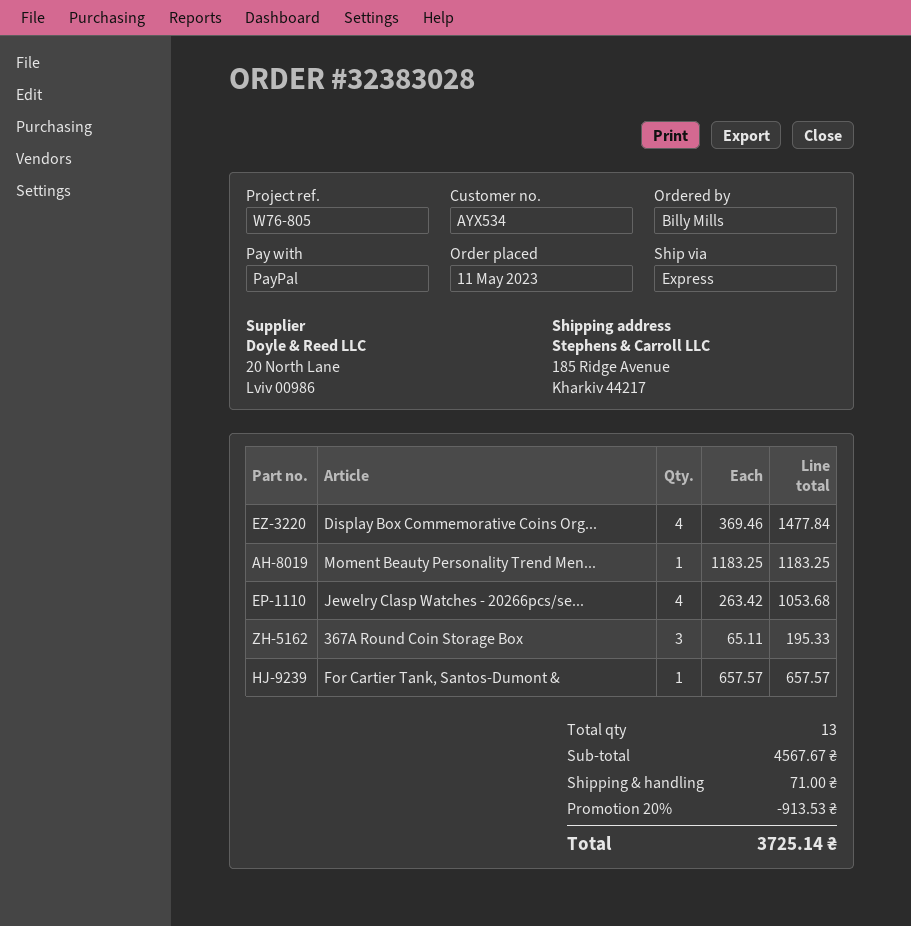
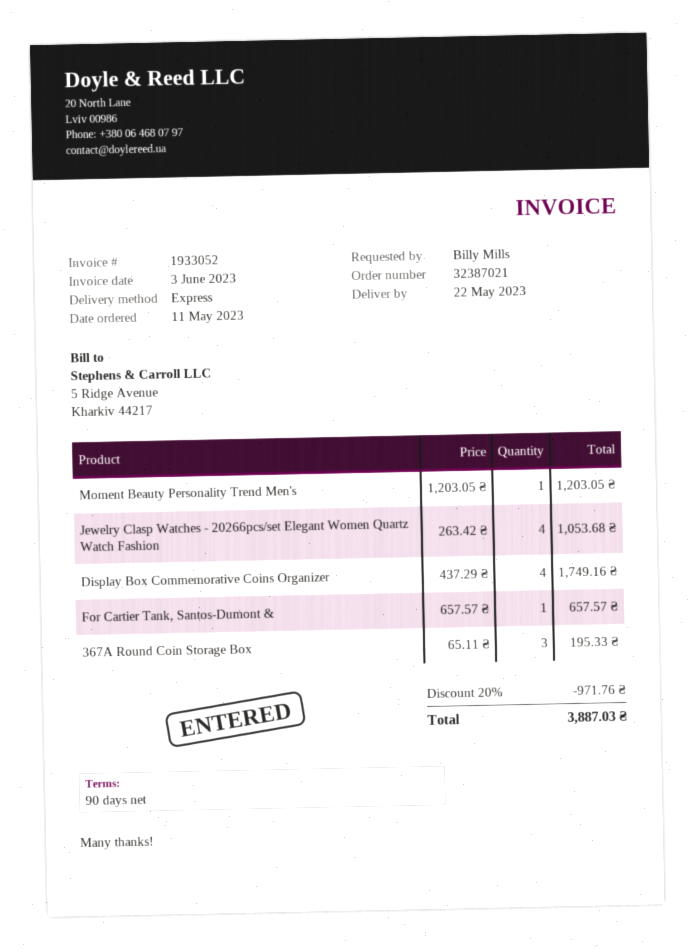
order number: 32383028 -> 32387021
Display Box Commemorative Coins Org...: 4 x 369.46 = 1477.84 -> 4 x 437.29 = 1749.16
Moment Beauty Personality Trend Men...: 1 x 1183.25 = 1183.25 -> 1 x 1203.05 = 1203.05
discount: 20% = 913.53 -> 20% = 971.76
shipping: 71.00 -> none
total: 3725.14 -> 3887.03

